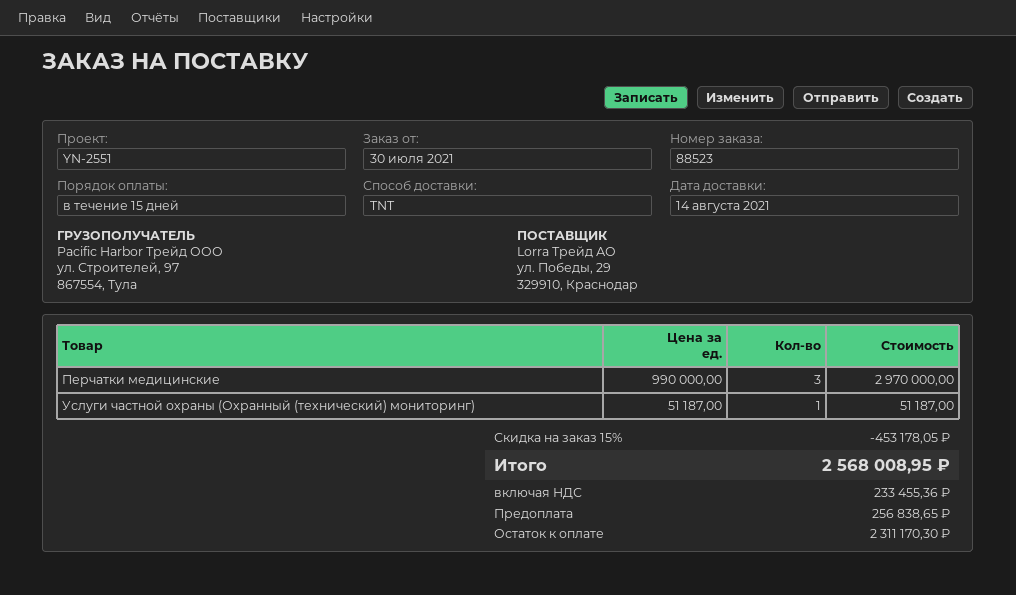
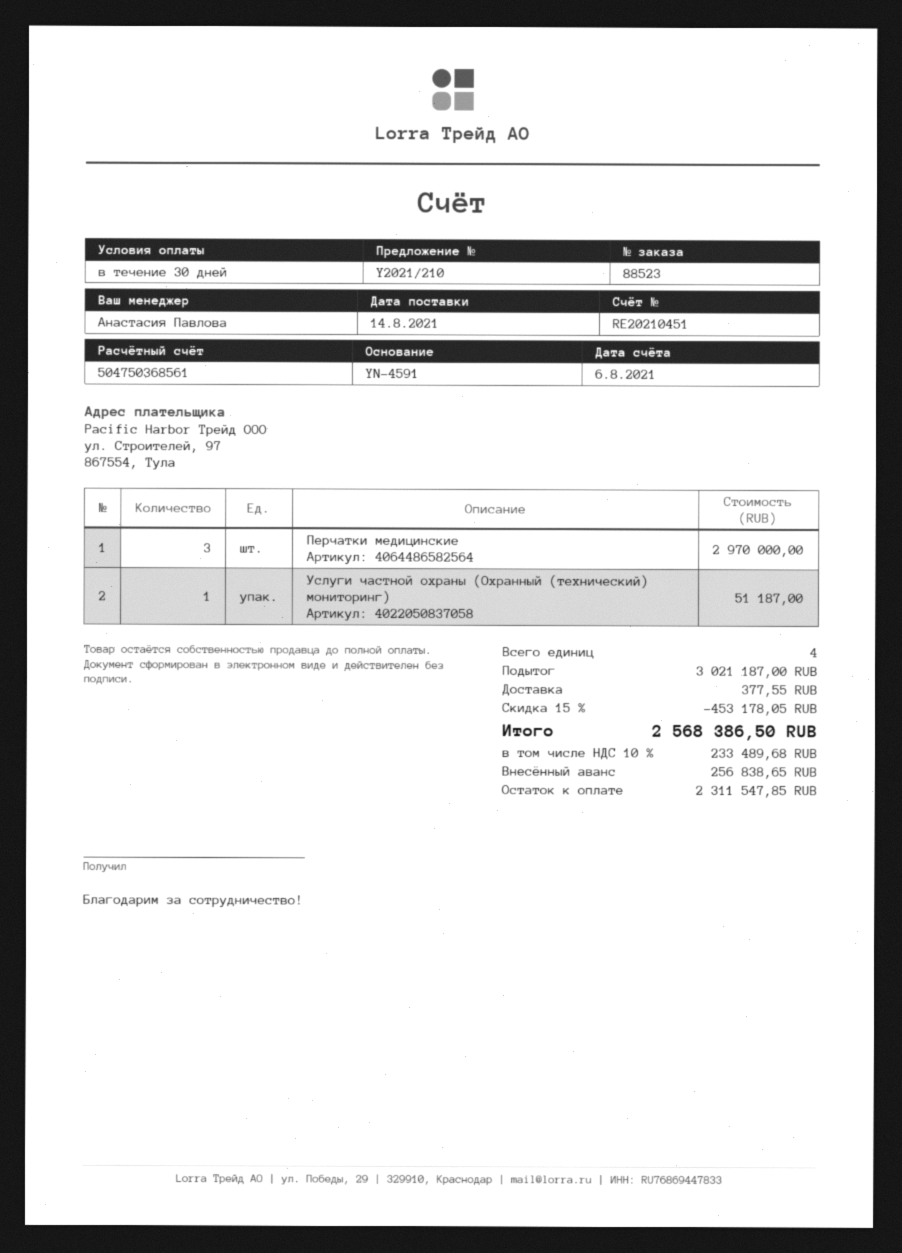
payment terms: 15 days -> 30 days
reference: YN-2551 -> YN-4591
shipping: none -> 377.55
tax: 233455.36 -> 233489.68
total: 2568008.95 -> 2568386.50
balance: 2311170.30 -> 2311547.85

